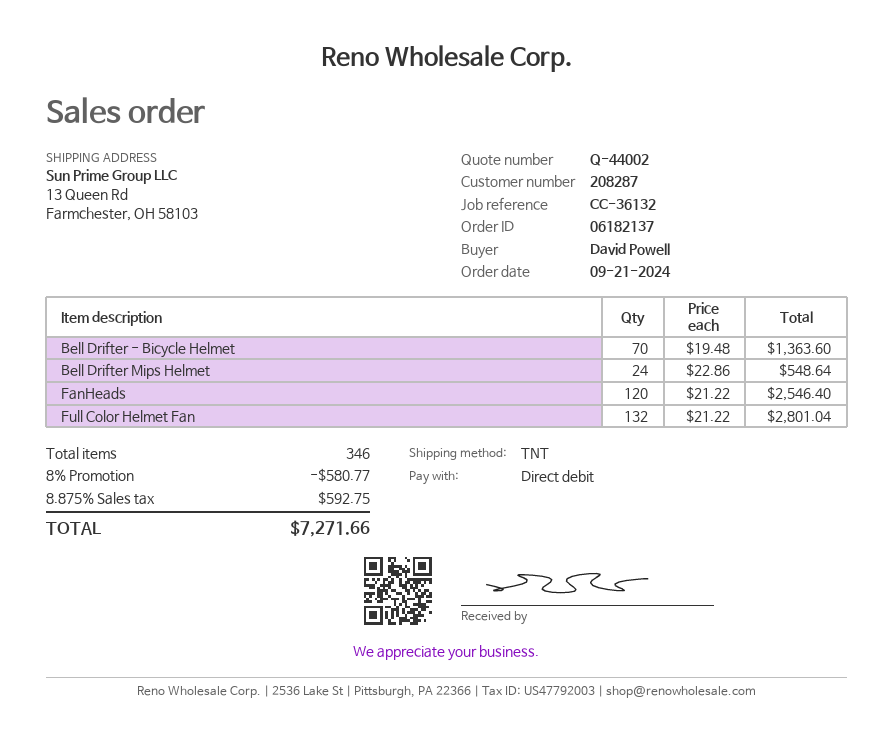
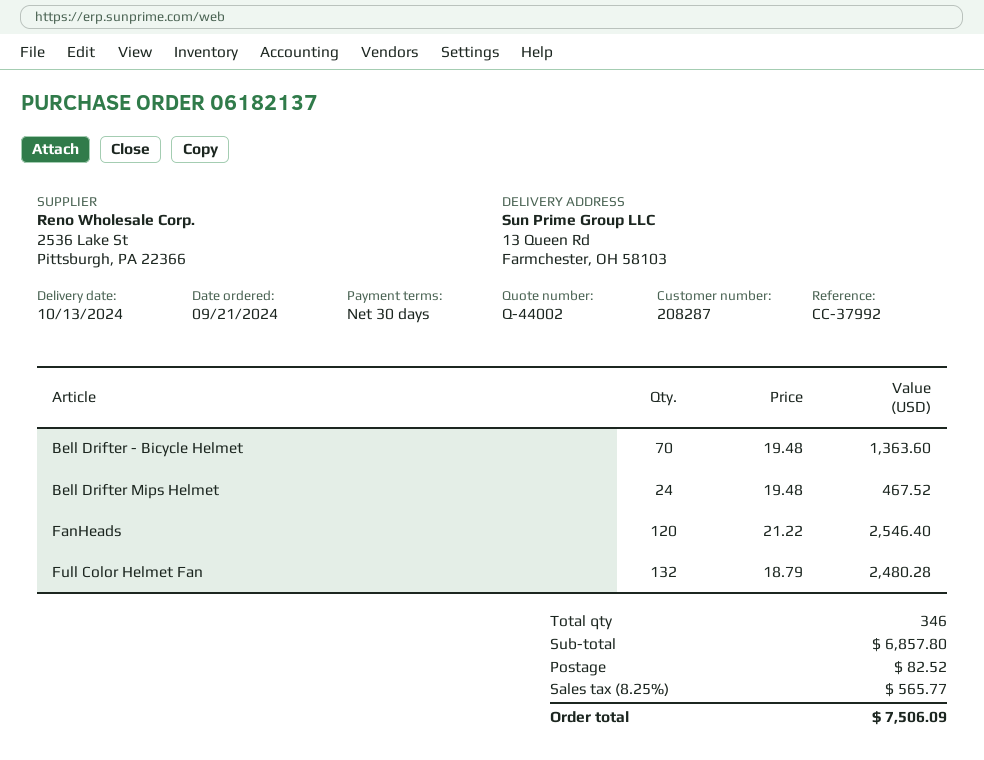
reference: CC-36132 -> CC-37992
Bell Drifter Mips Helmet: 24 x 22.86 = 548.64 -> 24 x 19.48 = 467.52
Full Color Helmet Fan: 132 x 21.22 = 2801.04 -> 132 x 18.79 = 2480.28
discount: 8% = 580.77 -> none
shipping: none -> 82.52
tax: 8.875% = 592.75 -> 8.25% = 565.77
total: 7271.66 -> 7506.09

